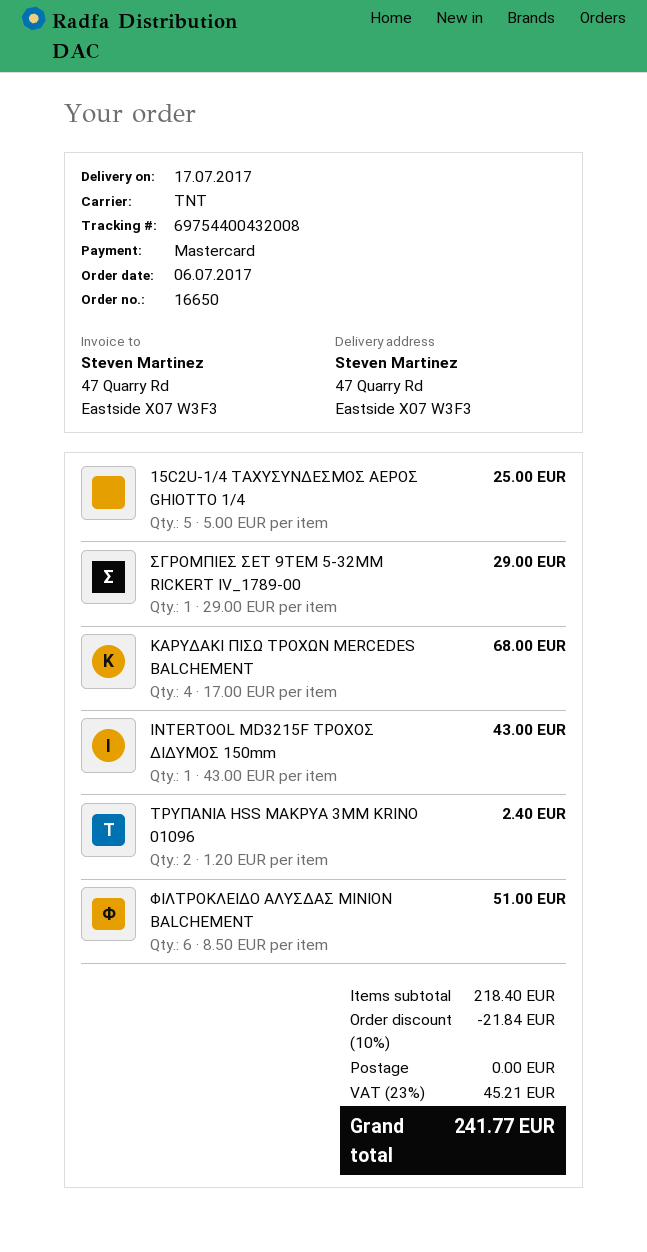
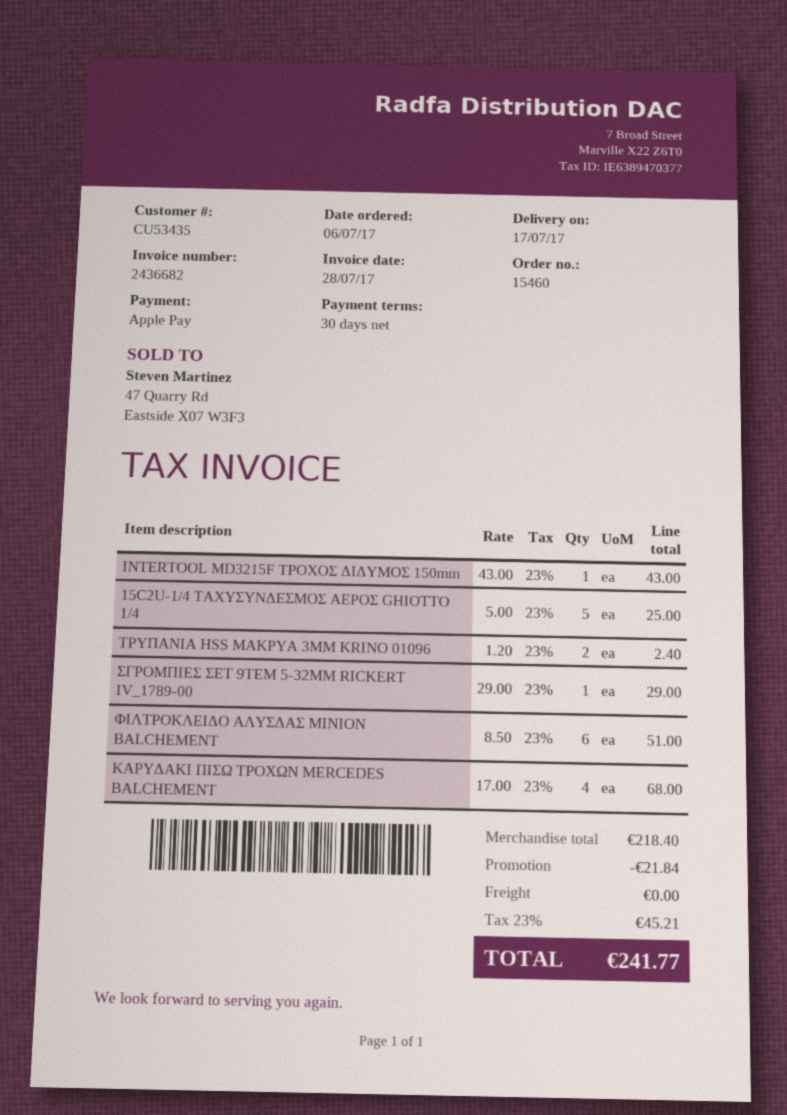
order number: 16650 -> 15460
payment method: Mastercard -> Apple Pay

